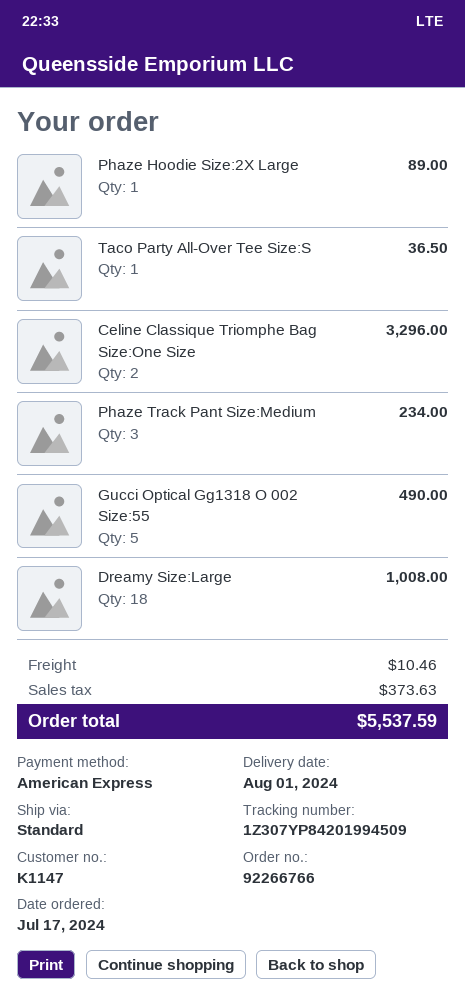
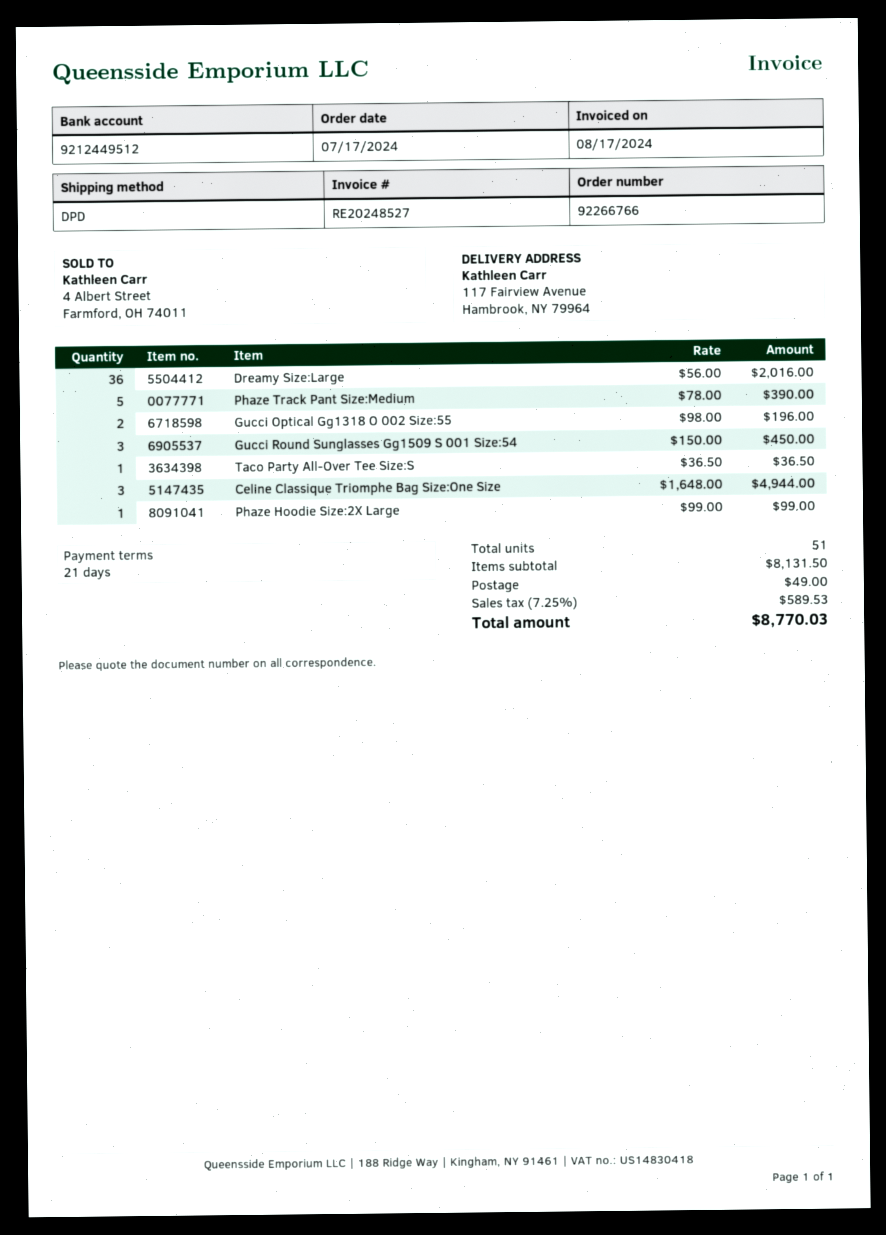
shipping method: standard -> DPD
Phaze Hoodie Size:2X Large: 1 for 89.00 -> 1 for 99.00
Celine Classique Triomphe Bag Size:One Size: 2 for 3296.00 -> 3 for 4944.00
Phaze Track Pant Size:Medium: 3 for 234.00 -> 5 for 390.00
Gucci Optical Gg1318 O 002 Size:55: 5 for 490.00 -> 2 for 196.00
Dreamy Size:Large: 18 for 1008.00 -> 36 for 2016.00
Gucci Round Sunglasses Gg1509 S 001 Size:54: none -> 3 for 450.00
shipping: 10.46 -> 49.00
tax: 373.63 -> 589.53
total: 5537.59 -> 8770.03

